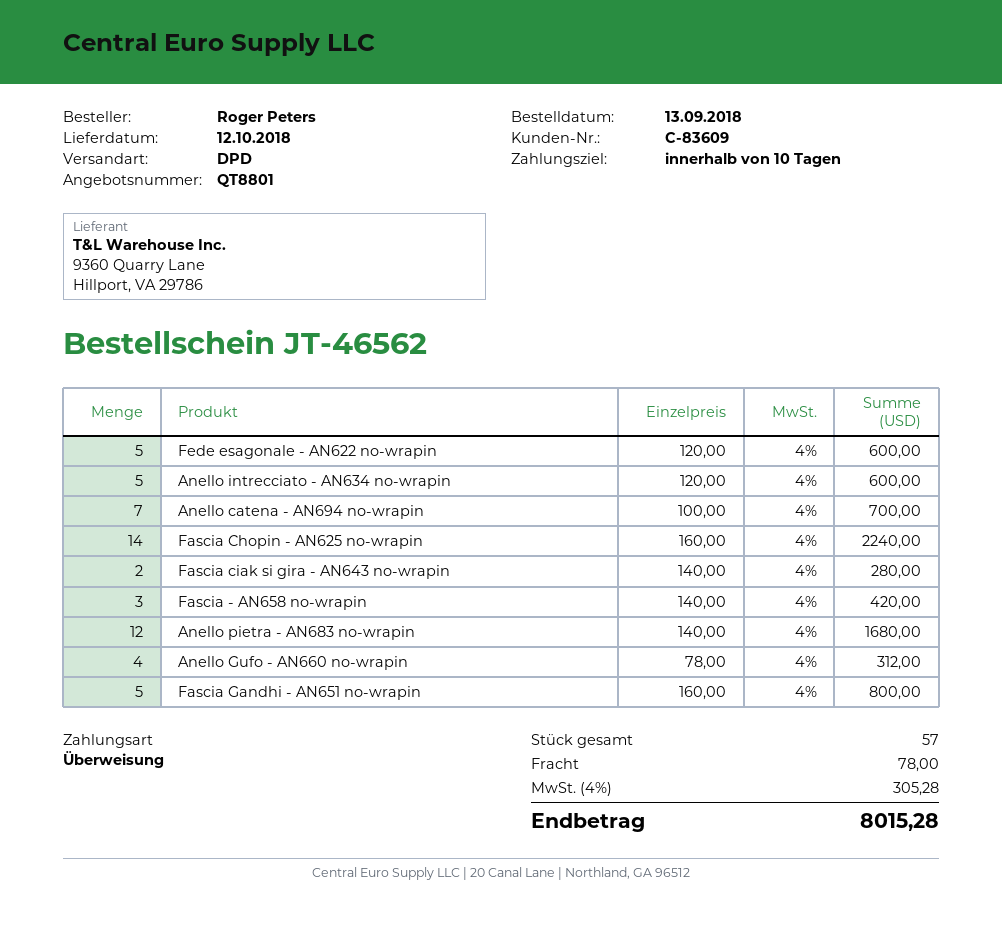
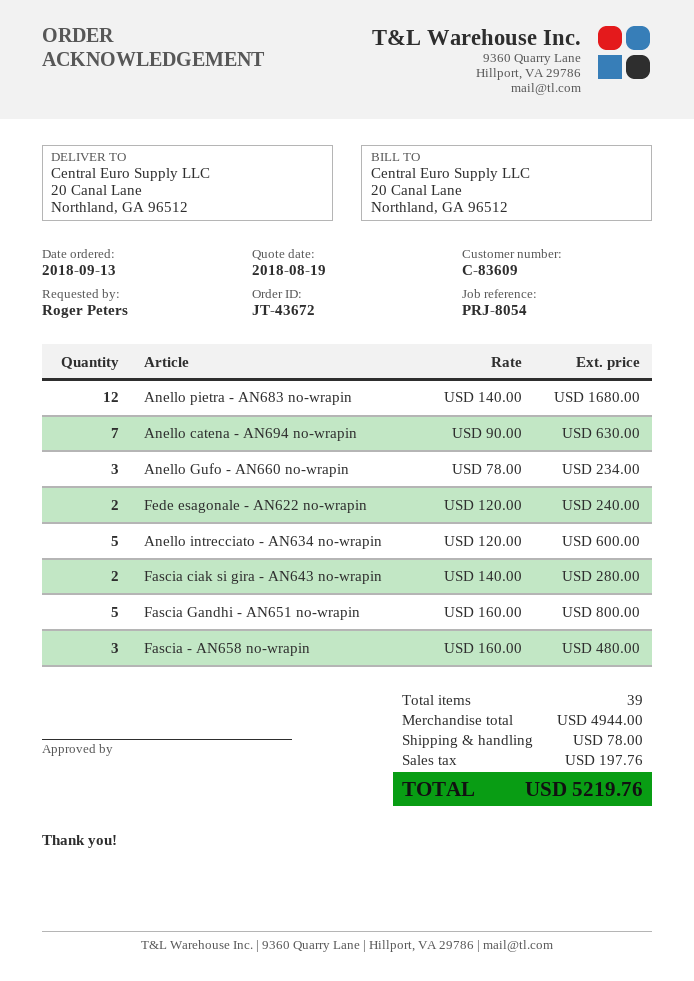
order number: JT-46562 -> JT-43672
Fede esagonale - AN622 no-wrapin: 5 x 120.00 = 600.00 -> 2 x 120.00 = 240.00
Anello catena - AN694 no-wrapin: 7 x 100.00 = 700.00 -> 7 x 90.00 = 630.00
Fascia Chopin - AN625 no-wrapin: 14 x 160.00 = 2240.00 -> none
Fascia - AN658 no-wrapin: 3 x 140.00 = 420.00 -> 3 x 160.00 = 480.00
Anello Gufo - AN660 no-wrapin: 4 x 78.00 = 312.00 -> 3 x 78.00 = 234.00
total quantity: 57 -> 39
tax: 305.28 -> 197.76
total: 8015.28 -> 5219.76

